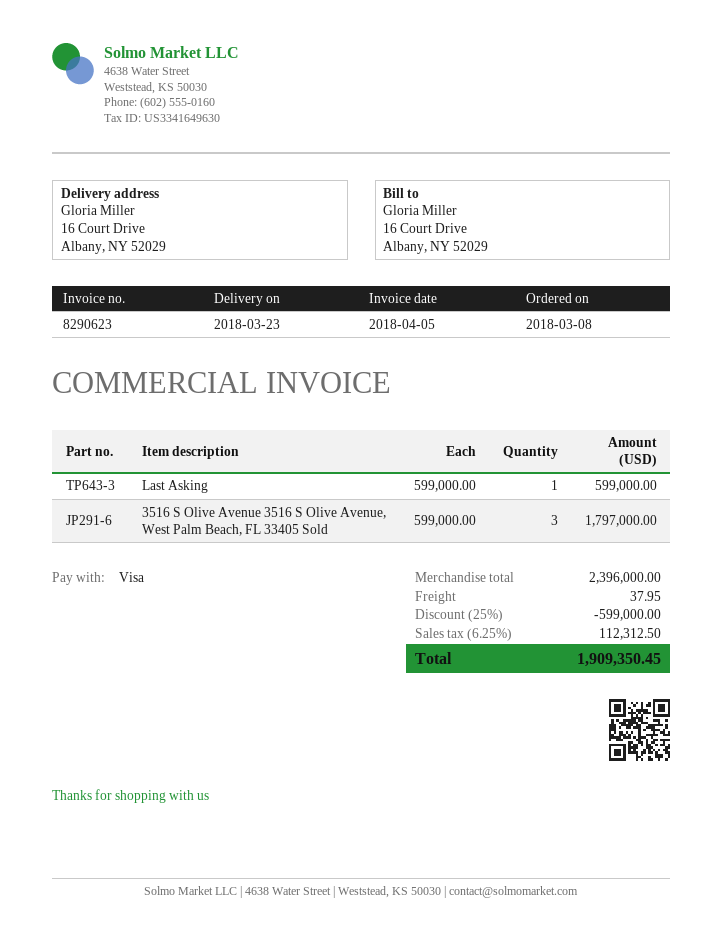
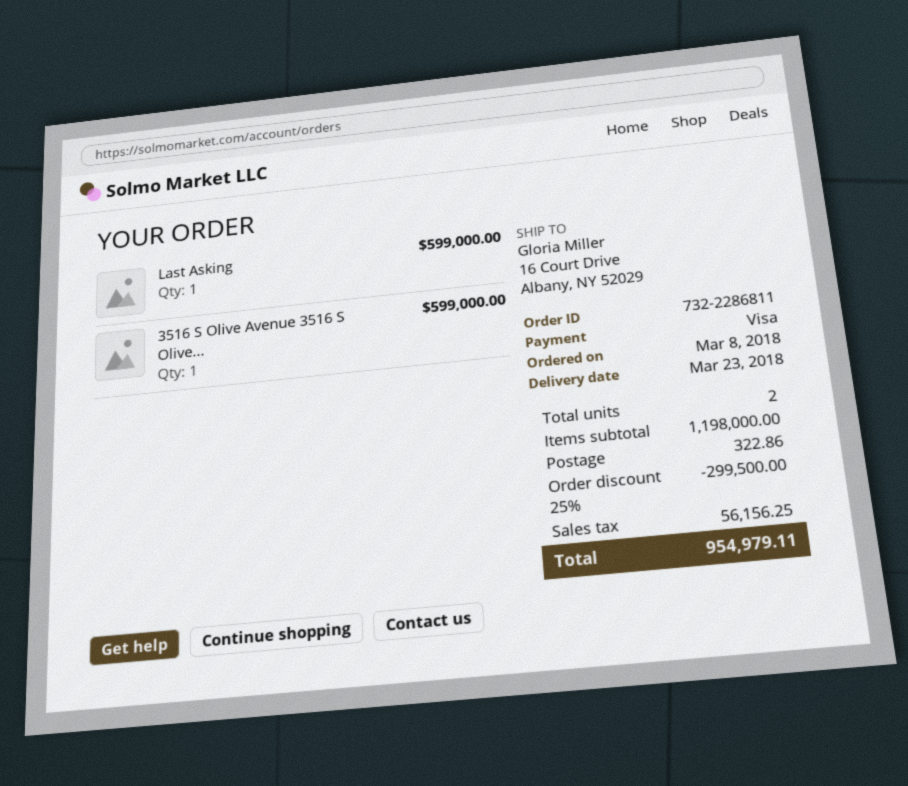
3516 S Olive Avenue 3516 S Olive Avenue, West Palm Beach, FL 33405 Sold: 3 for 1797000.00 -> 1 for 599000.00
subtotal: 2396000.00 -> 1198000.00
discount: 25% = 599000.00 -> 25% = 299500.00
shipping: 37.95 -> 322.86
tax: 112312.50 -> 56156.25
total: 1909350.45 -> 954979.11

